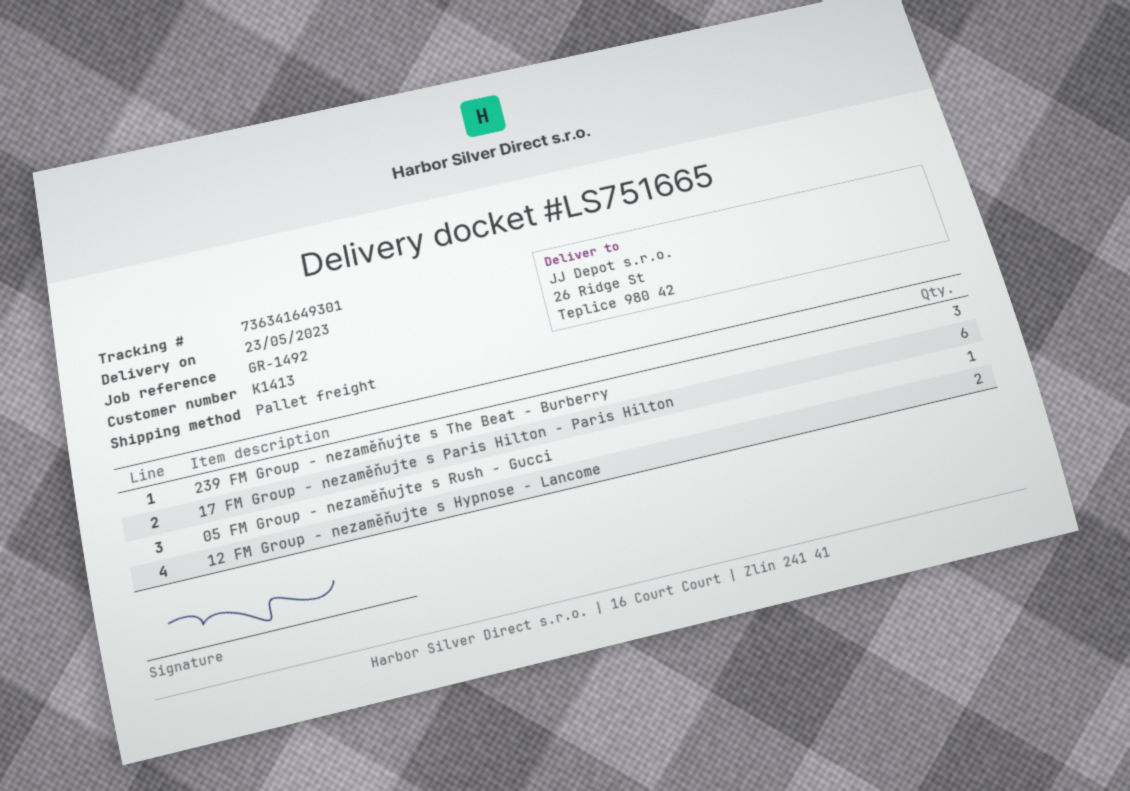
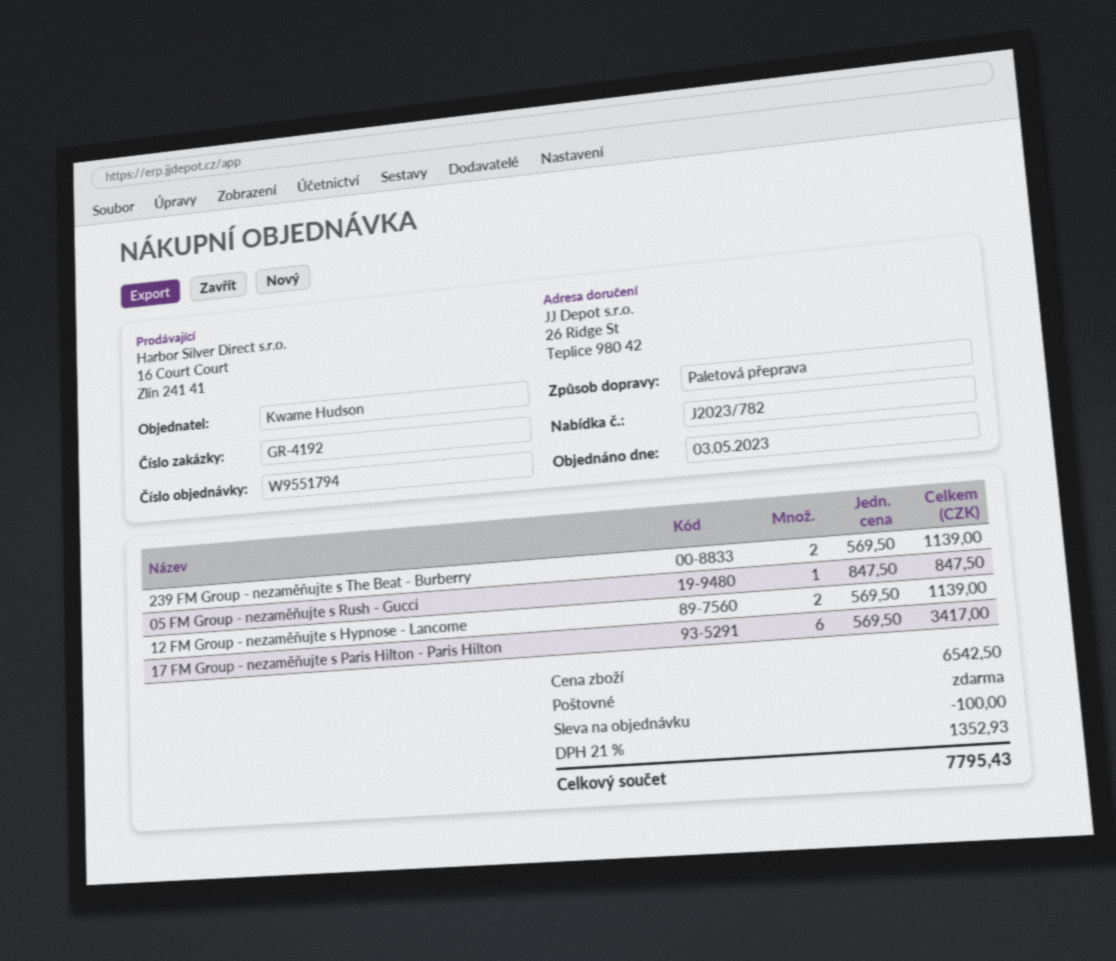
reference: GR-1492 -> GR-4192
239 FM Group - nezaměňujte s The Beat - Burberry: 3 -> 2

